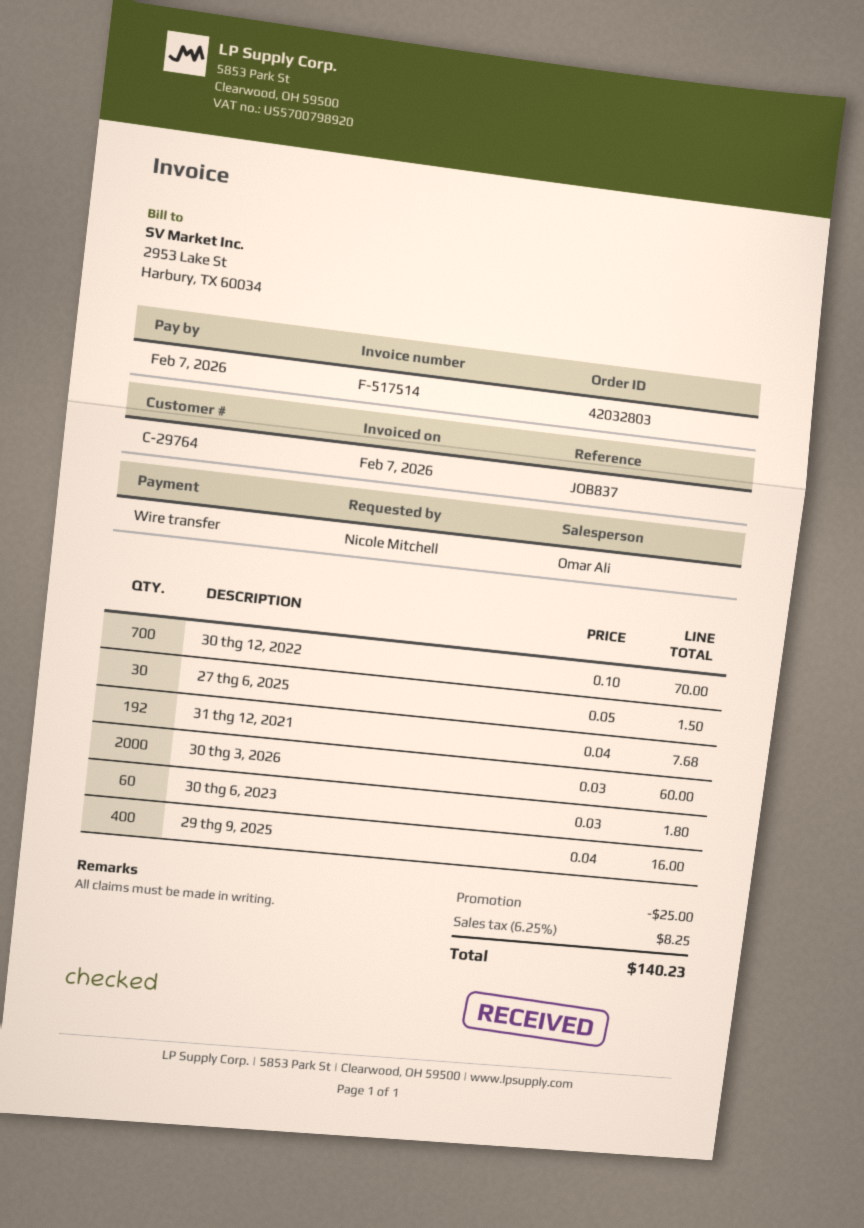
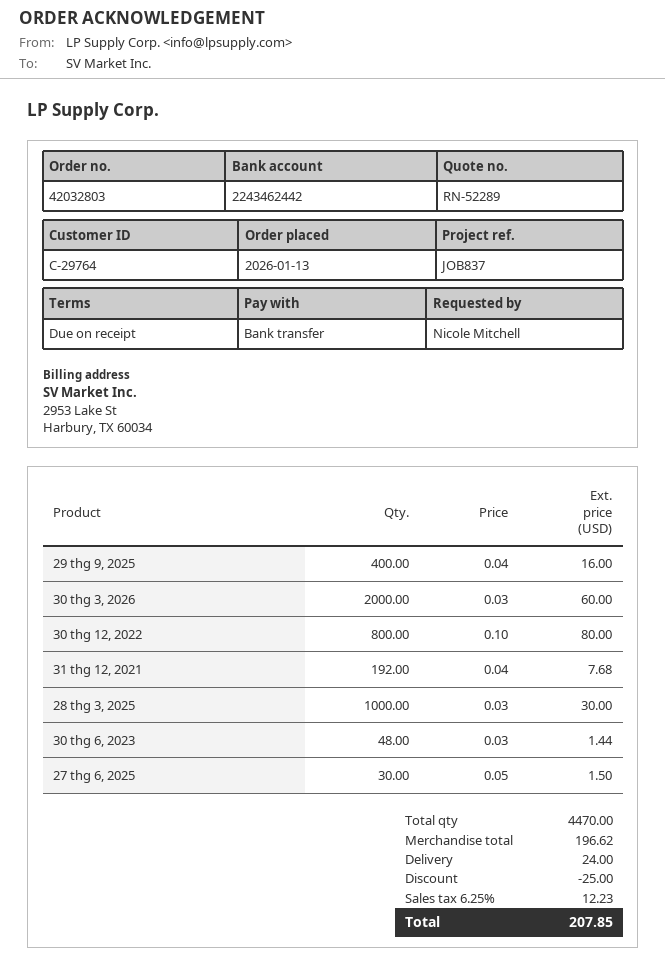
30 thg 12, 2022: 700 x 0.10 = 70.00 -> 800 x 0.10 = 80.00
30 thg 6, 2023: 60 x 0.03 = 1.80 -> 48 x 0.03 = 1.44
28 thg 3, 2025: none -> 1000 x 0.03 = 30.00
shipping: none -> 24.00
tax: 6.25% = 8.25 -> 6.25% = 12.23
total: 140.23 -> 207.85

